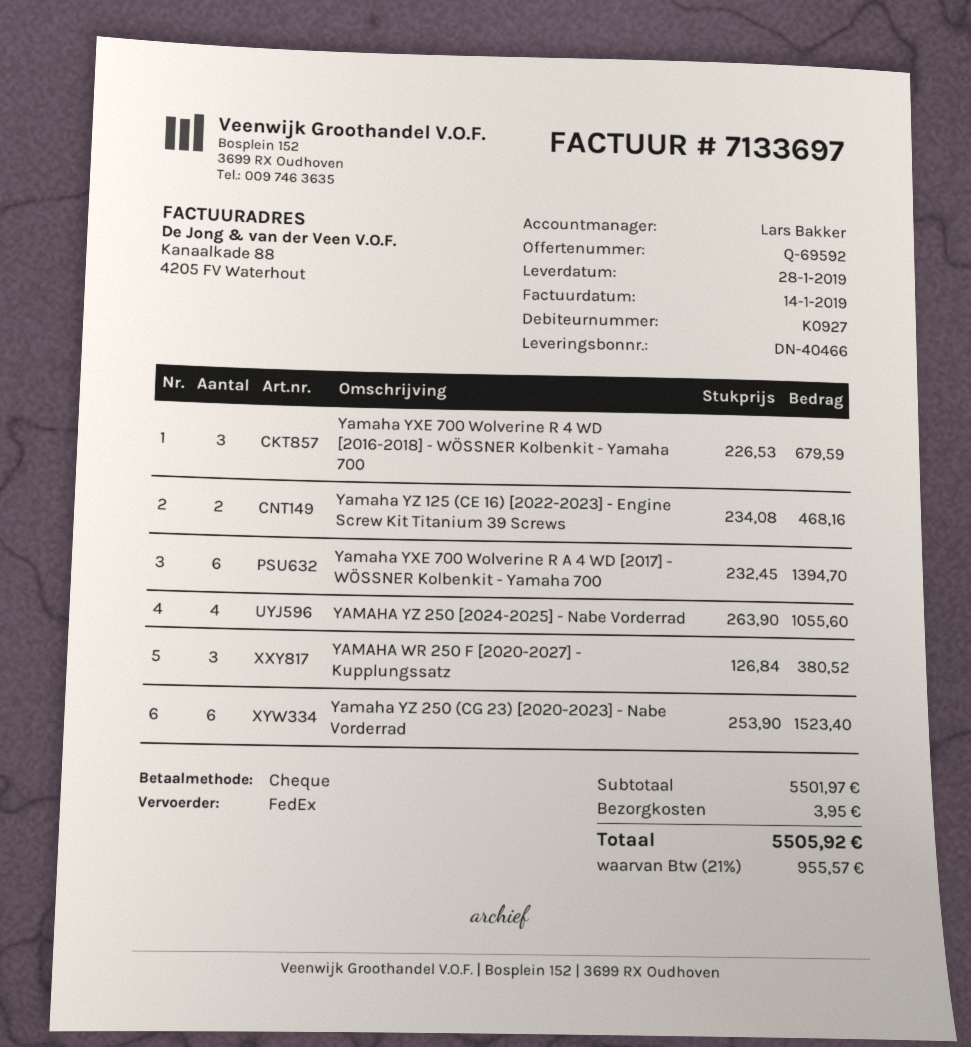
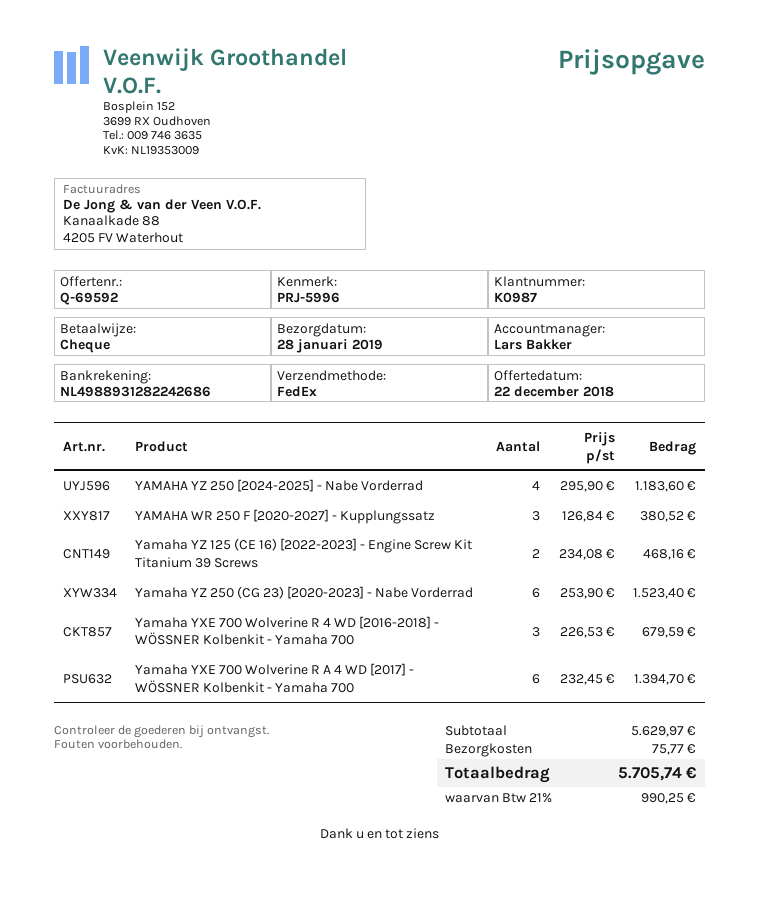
customer number: K0927 -> K0987
YAMAHA YZ 250 [2024-2025] - Nabe Vorderrad: 4 x 263.90 = 1055.60 -> 4 x 295.90 = 1183.60
subtotal: 5501.97 -> 5629.97
shipping: 3.95 -> 75.77
tax: 21% = 955.57 -> 21% = 990.25
total: 5505.92 -> 5705.74

